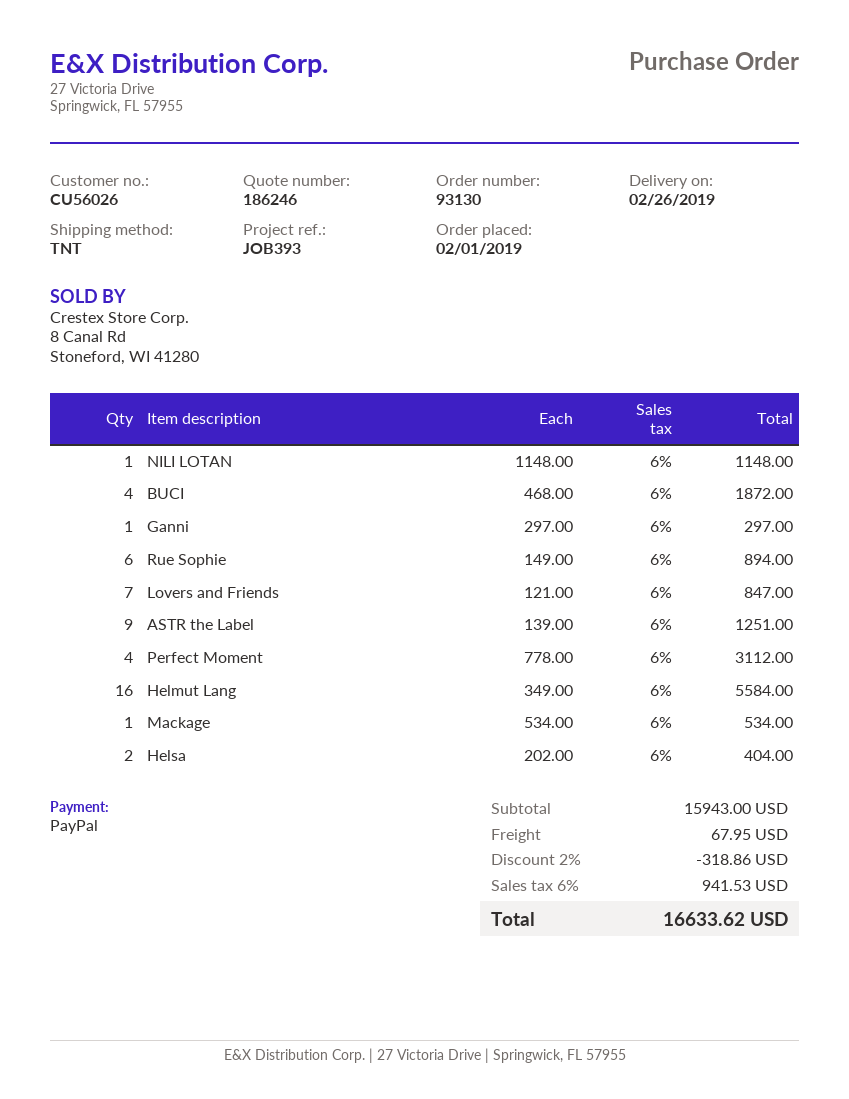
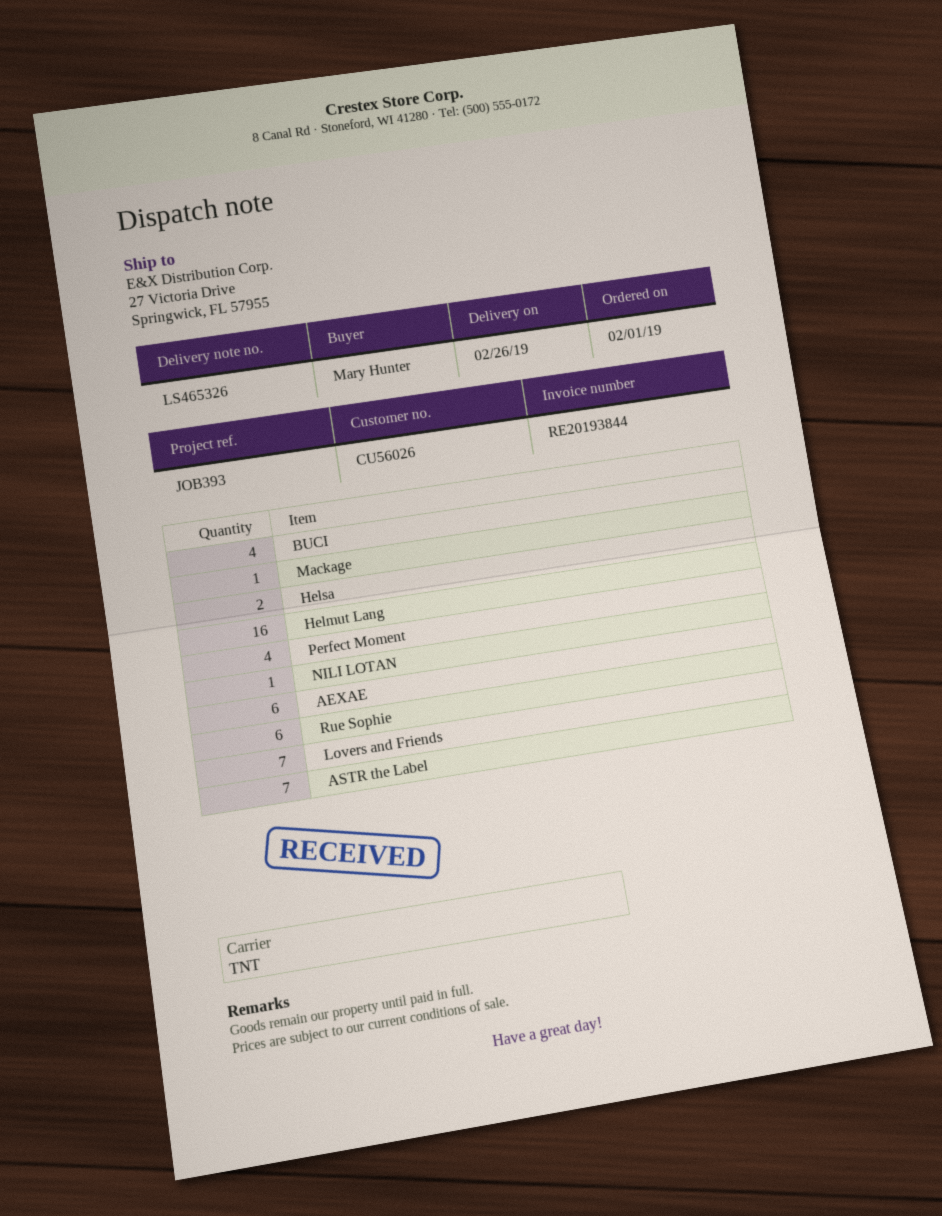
Ganni: 1 -> none
ASTR the Label: 9 -> 7
AEXAE: none -> 6

